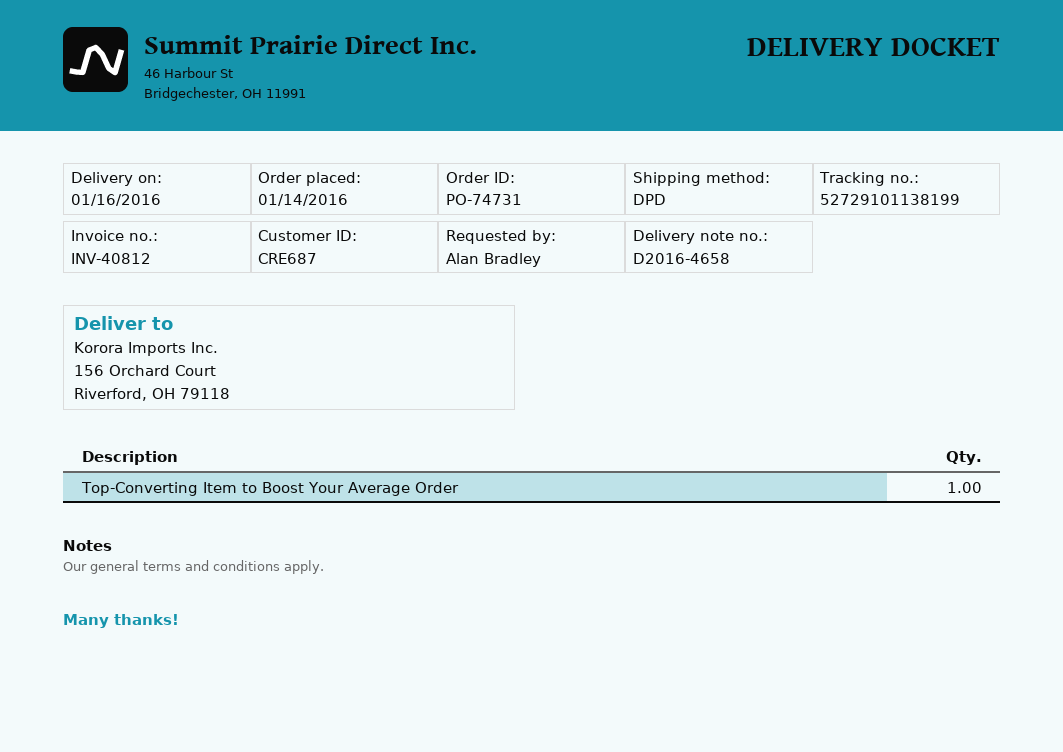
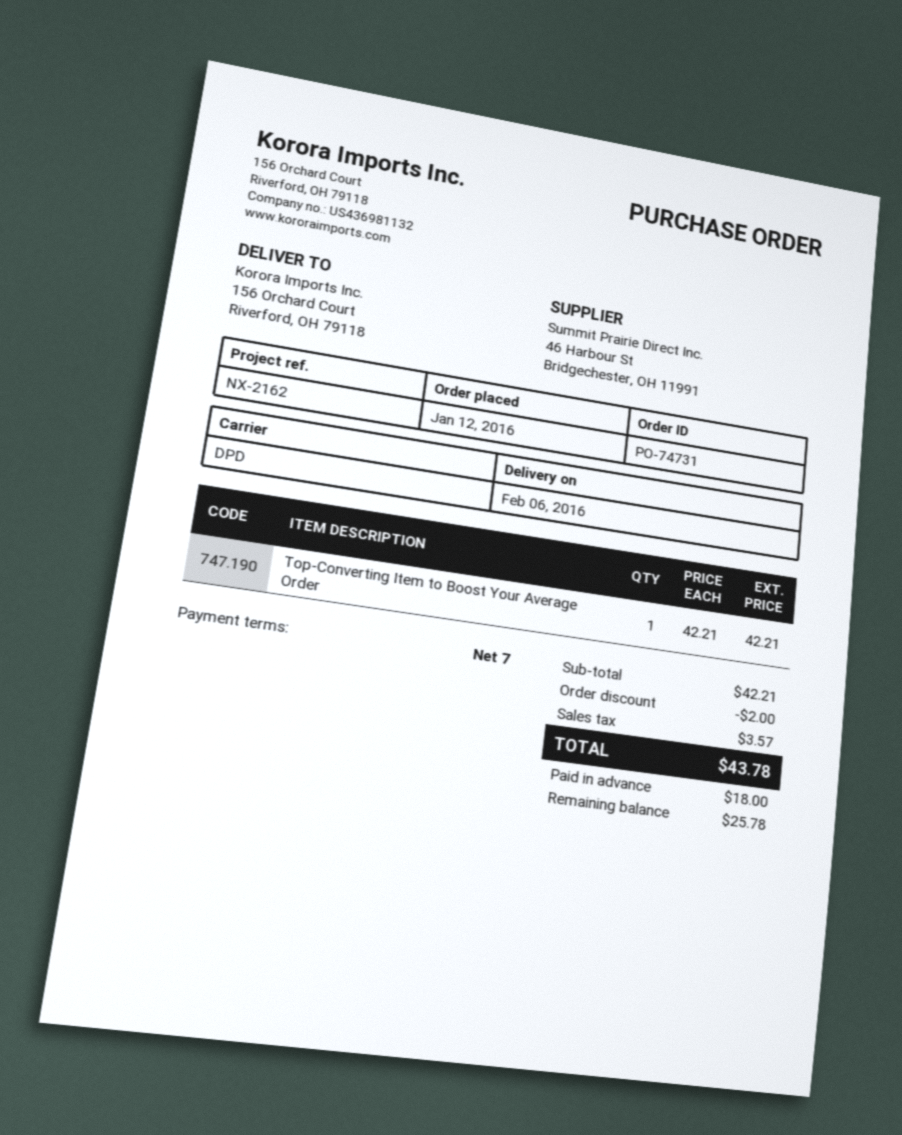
order date: 2016-01-14 -> 2016-01-12
delivery date: 2016-01-16 -> 2016-02-06

